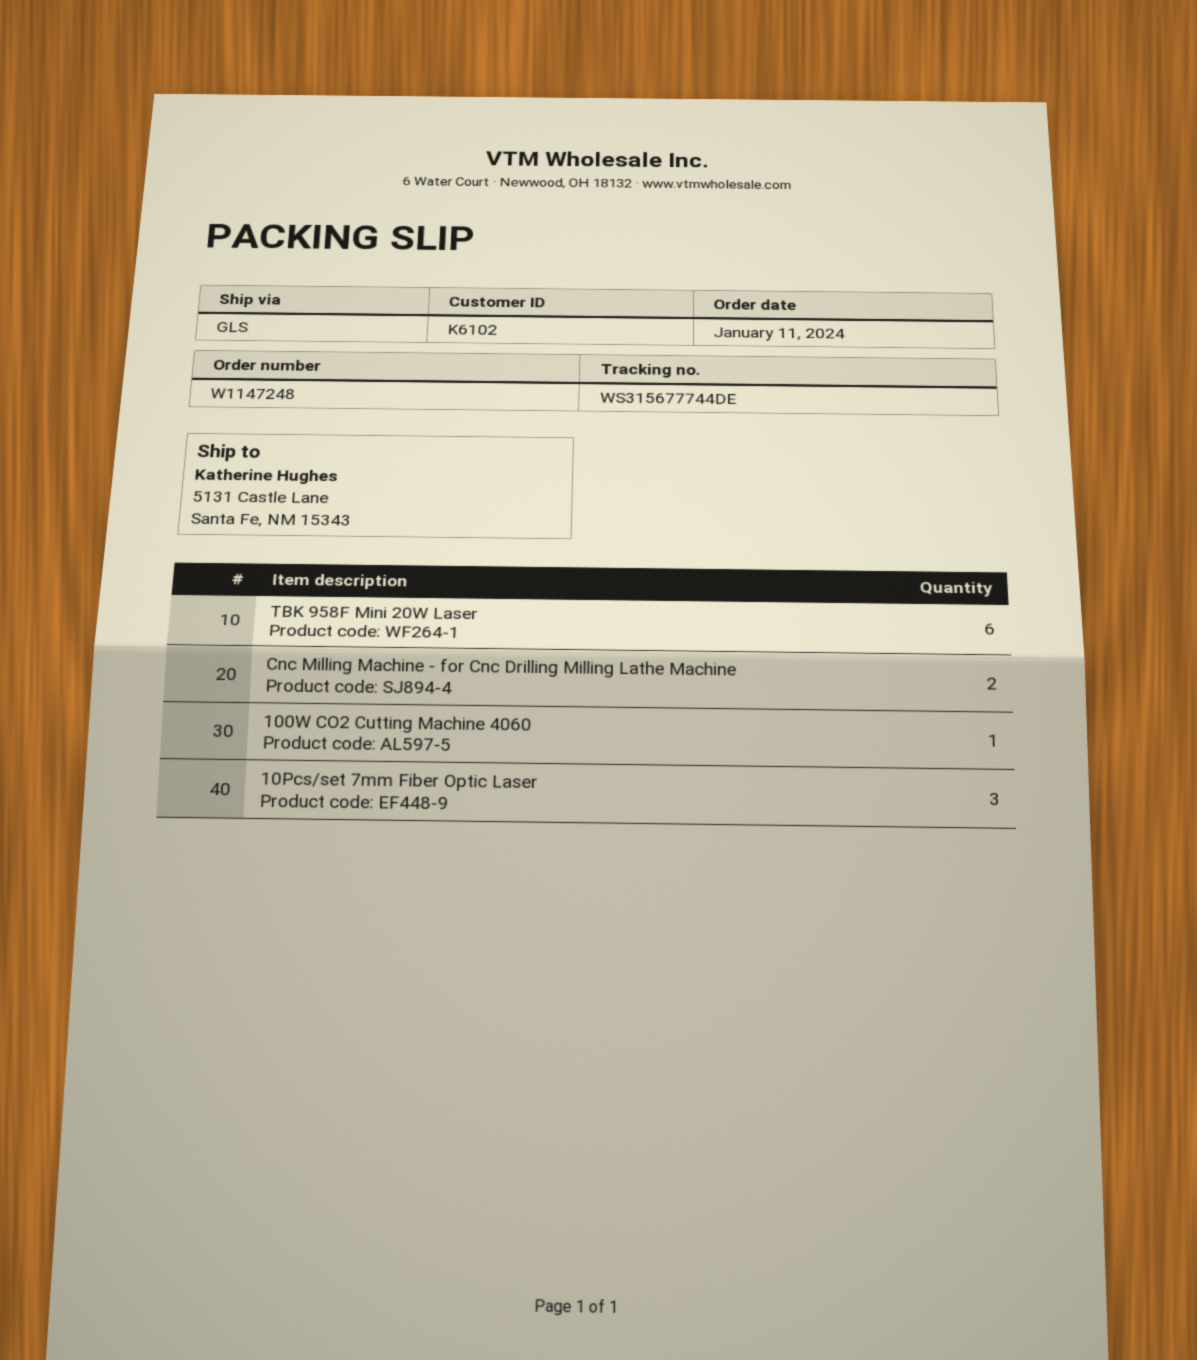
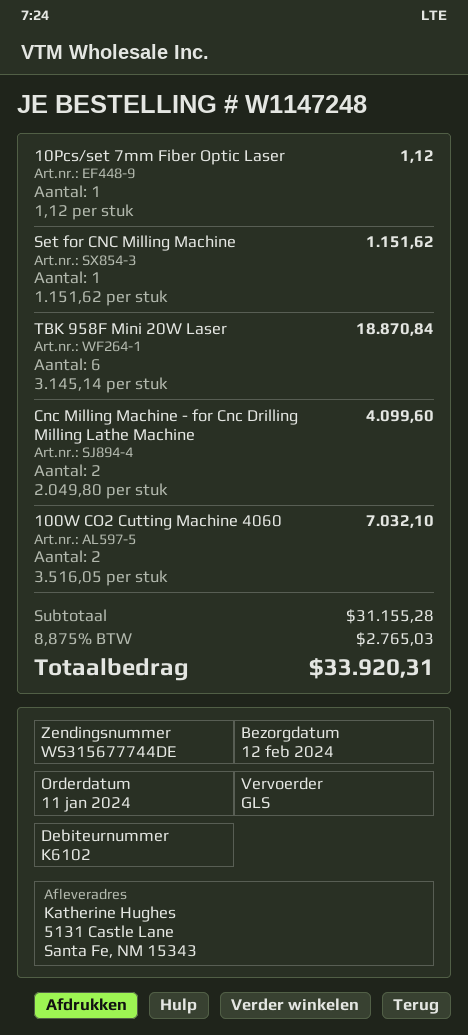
100W CO2 Cutting Machine 4060: 1 -> 2
10Pcs/set 7mm Fiber Optic Laser: 3 -> 1
Set for CNC Milling Machine: none -> 1

